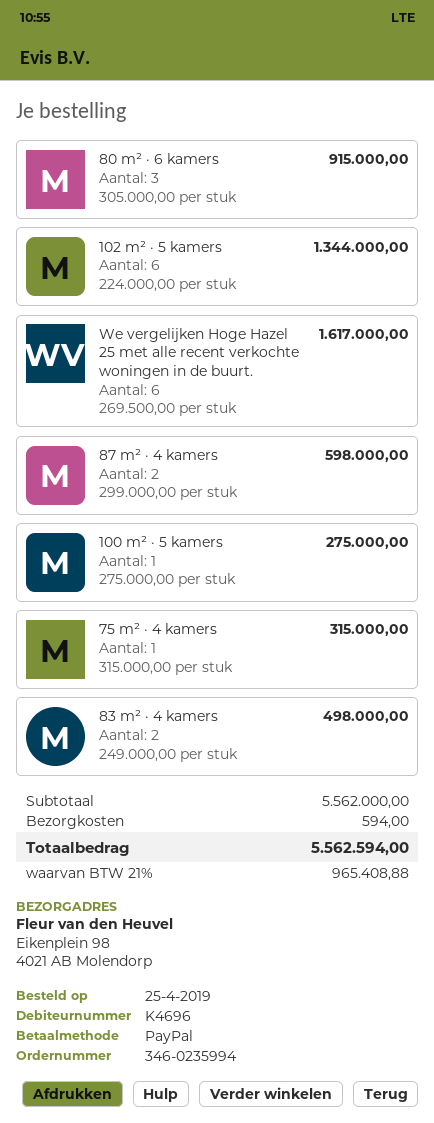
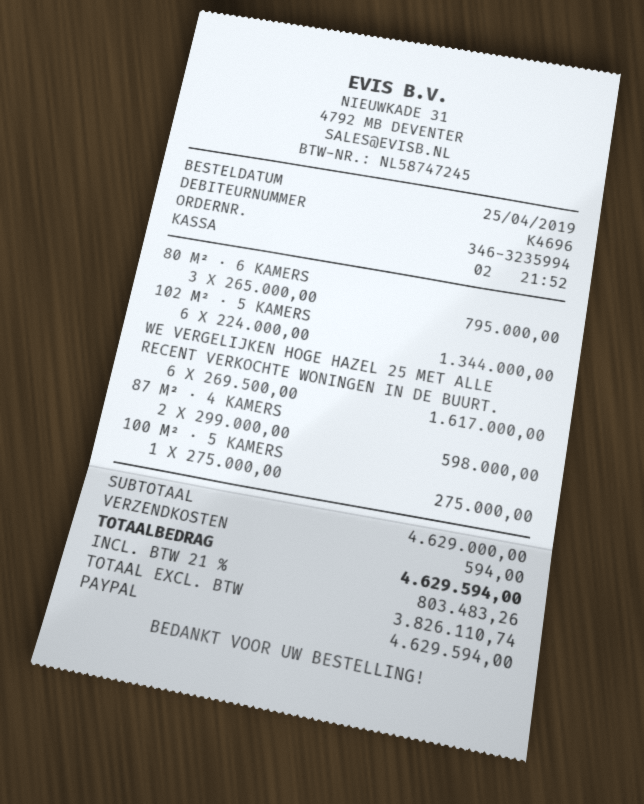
order number: 346-0235994 -> 346-3235994
80 m² · 6 kamers: 3 x 305000.00 = 915000.00 -> 3 x 265000.00 = 795000.00
75 m² · 4 kamers: 1 x 315000.00 = 315000.00 -> none
83 m² · 4 kamers: 2 x 249000.00 = 498000.00 -> none
subtotal: 5562000.00 -> 4629000.00
tax: 21% = 965408.88 -> 21% = 803483.26
total: 5562594.00 -> 4629594.00

